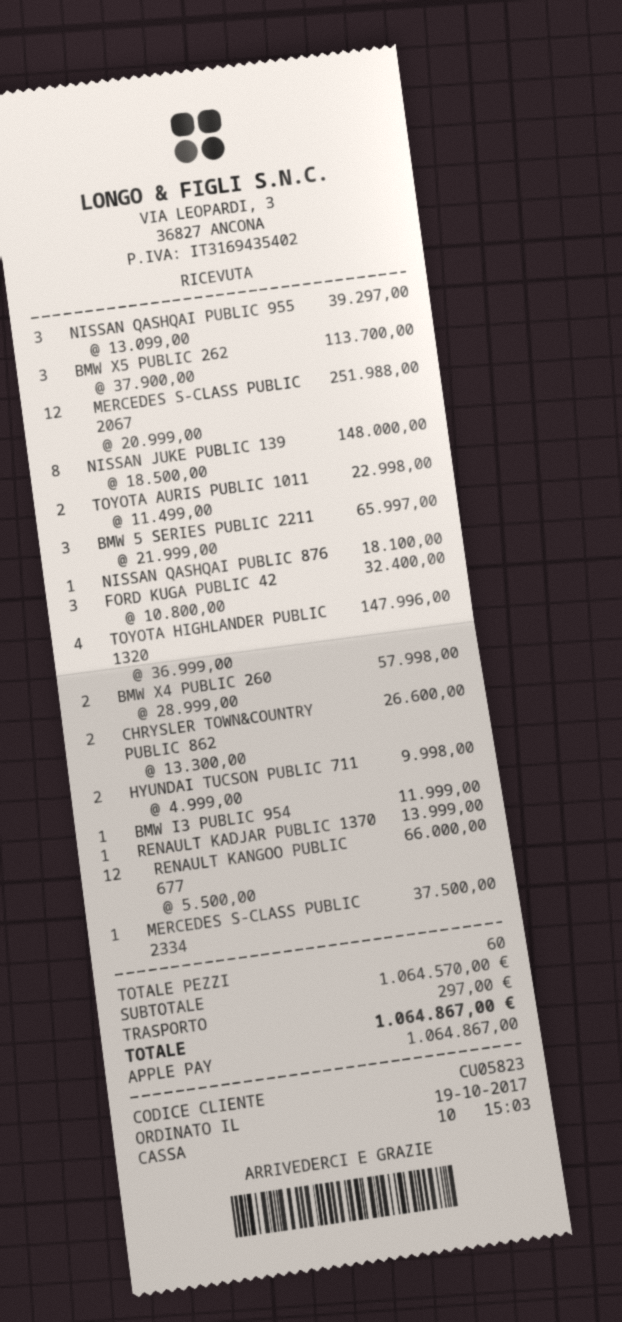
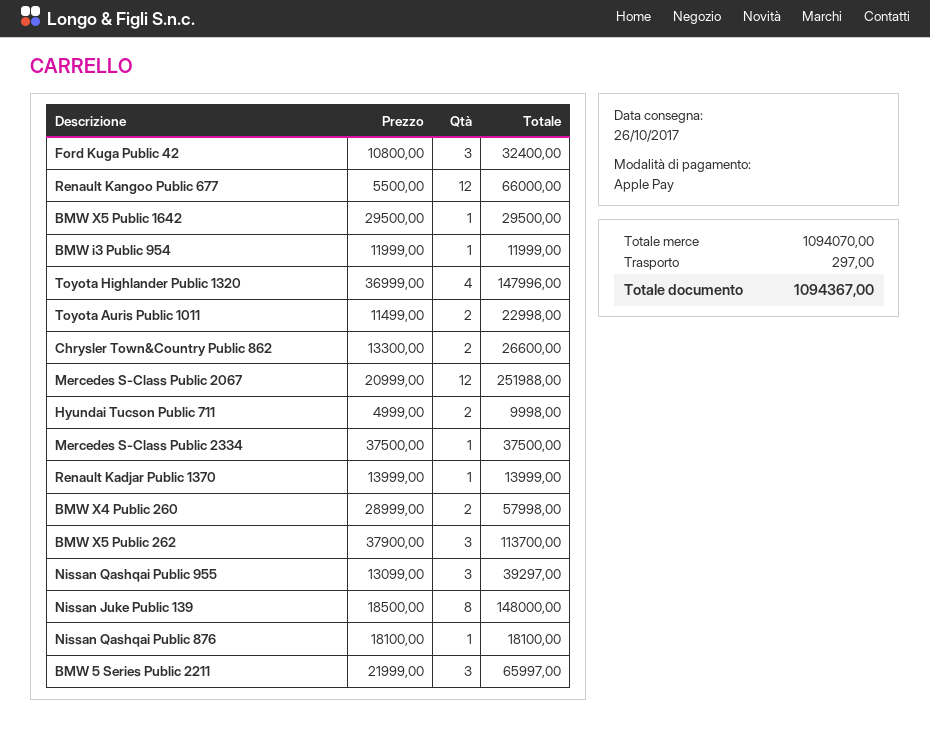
BMW X5 Public 1642: none -> 1 x 29500.00 = 29500.00
subtotal: 1064570.00 -> 1094070.00
total: 1064867.00 -> 1094367.00

